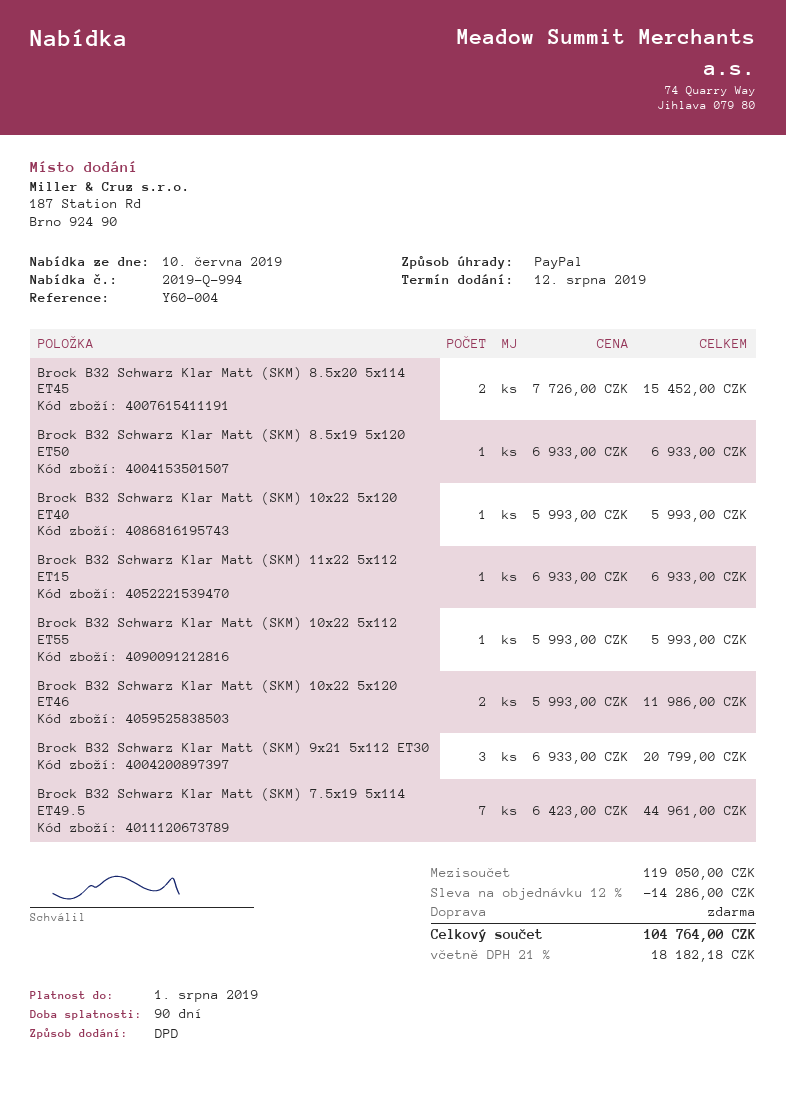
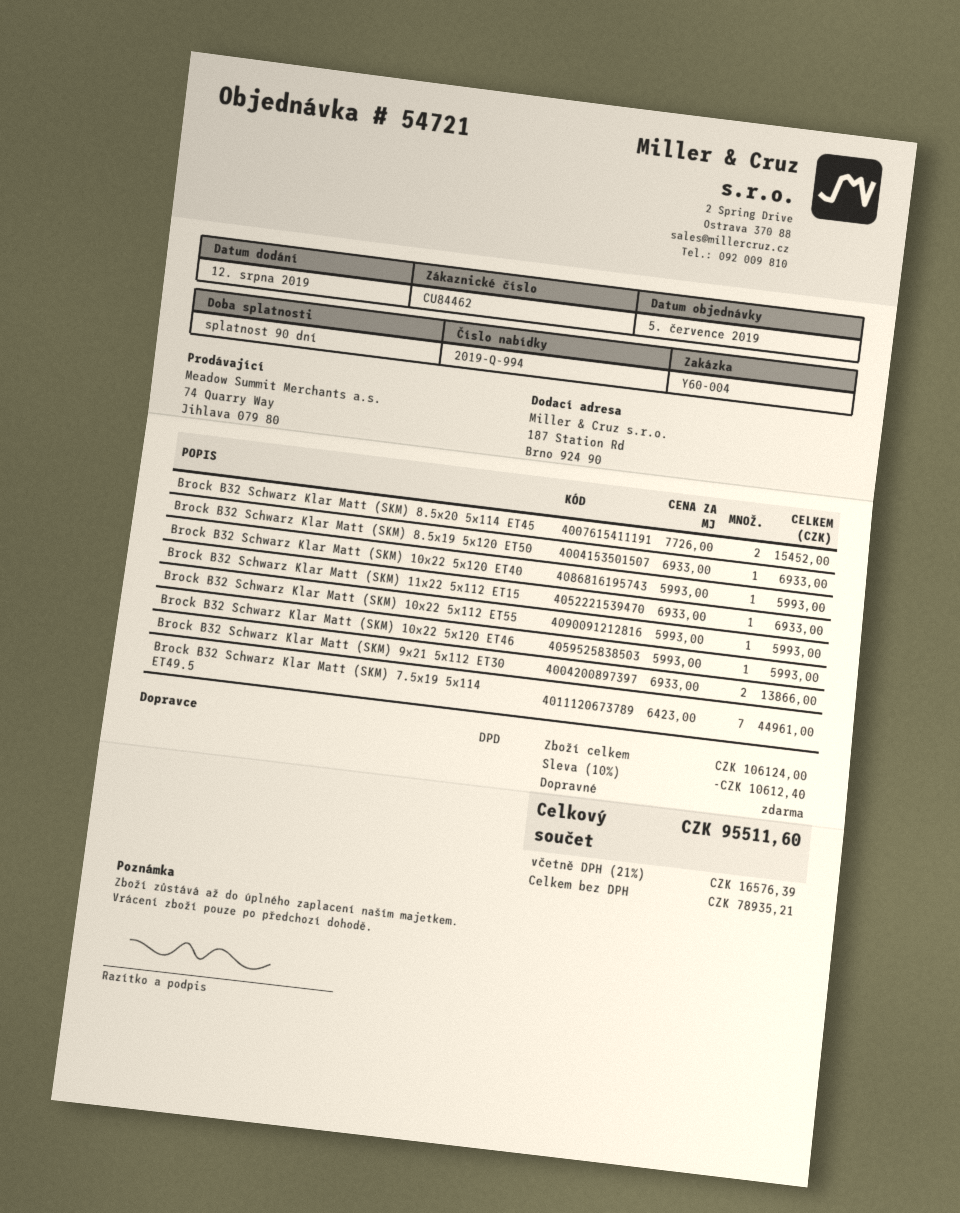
Brock B32 Schwarz Klar Matt (SKM) 10x22 5x120 ET46: 2 x 5993.00 = 11986.00 -> 1 x 5993.00 = 5993.00
Brock B32 Schwarz Klar Matt (SKM) 9x21 5x112 ET30: 3 x 6933.00 = 20799.00 -> 2 x 6933.00 = 13866.00
subtotal: 119050.00 -> 106124.00
discount: 12% = 14286.00 -> 10% = 10612.40
tax: 21% = 18182.18 -> 21% = 16576.39
total: 104764.00 -> 95511.60

